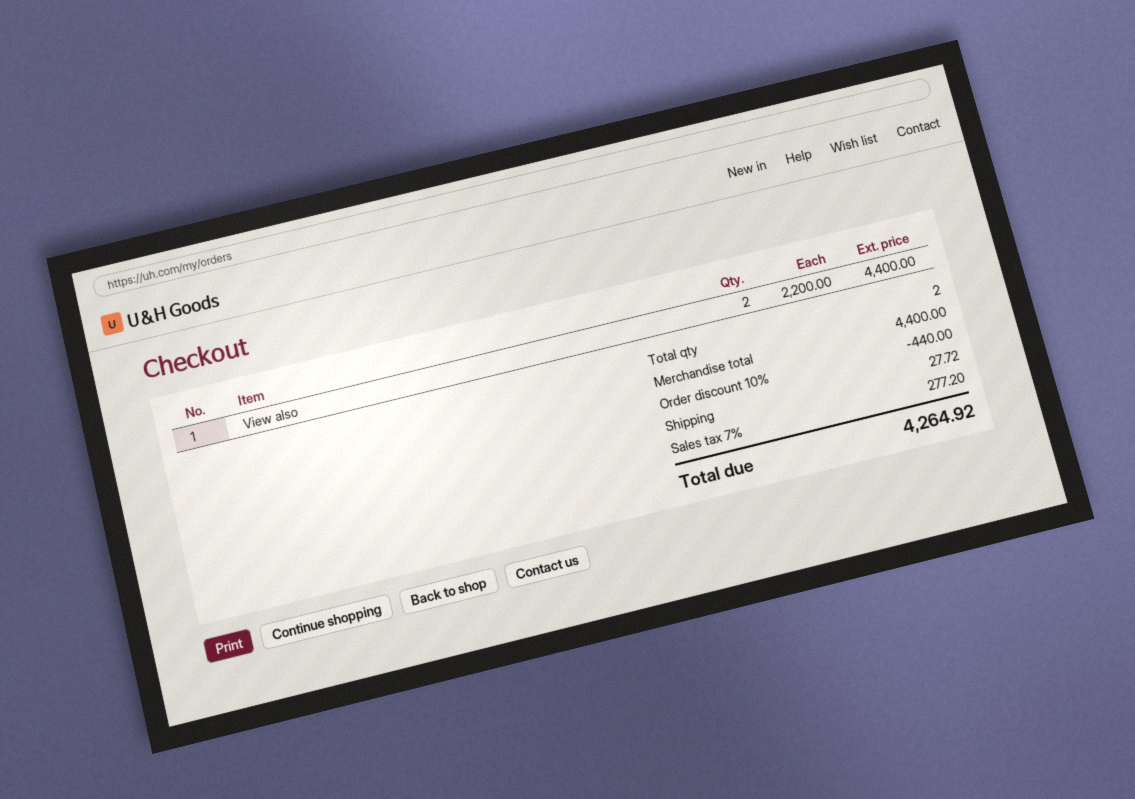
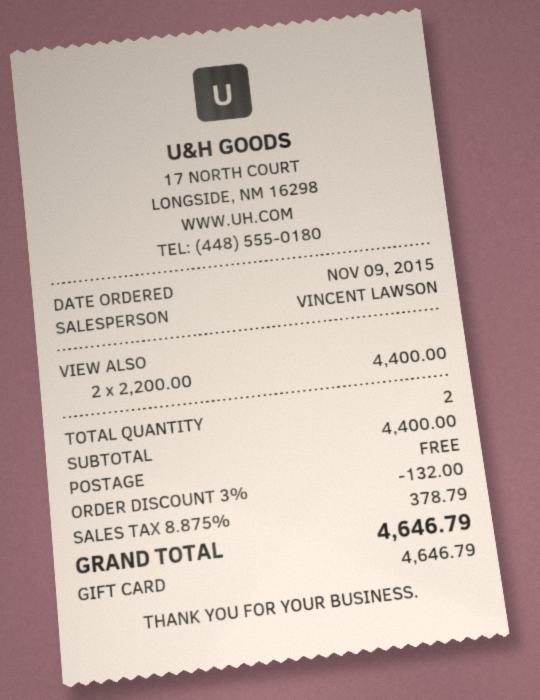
discount: 10% = 440.00 -> 3% = 132.00
shipping: 27.72 -> 0.00
tax: 7% = 277.20 -> 8.875% = 378.79
total: 4264.92 -> 4646.79

